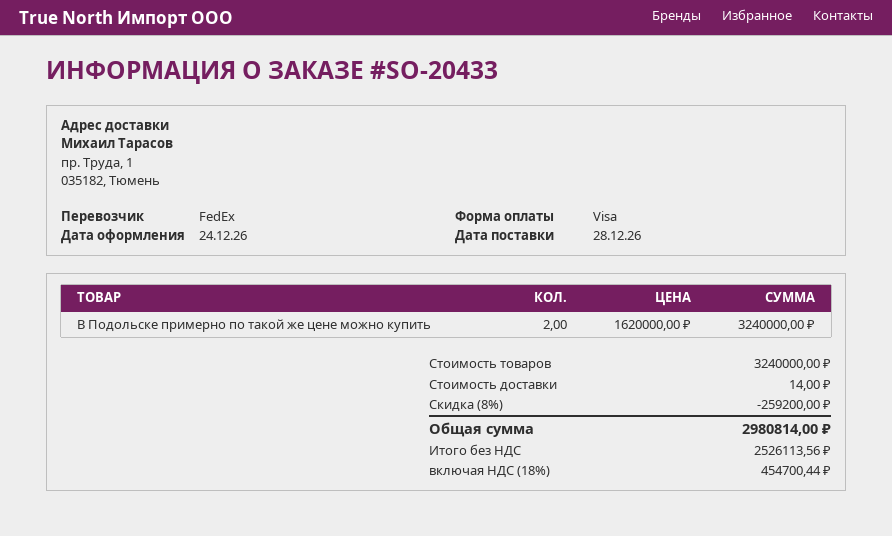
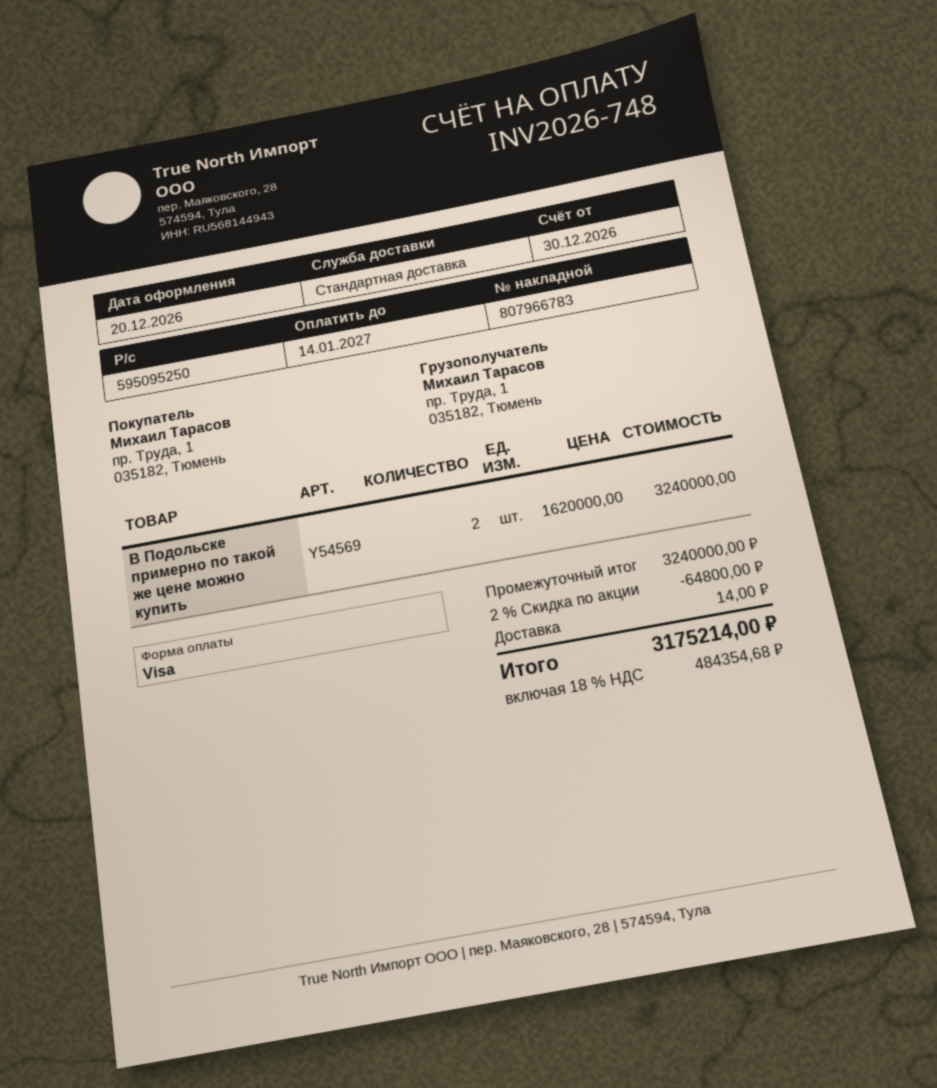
order date: 2026-12-24 -> 2026-12-20
shipping method: FedEx -> standard
discount: 8% = 259200.00 -> 2% = 64800.00
tax: 18% = 454700.44 -> 18% = 484354.68
total: 2980814.00 -> 3175214.00

